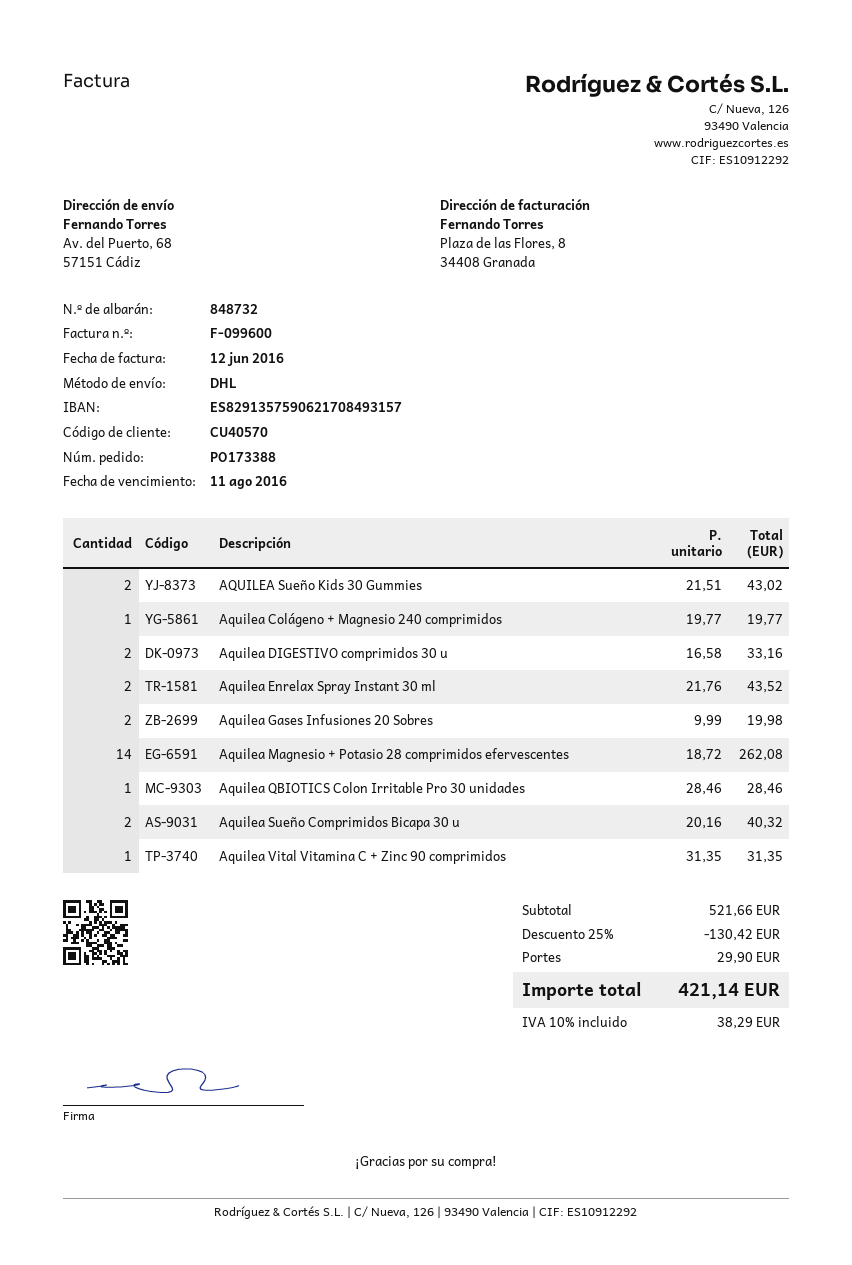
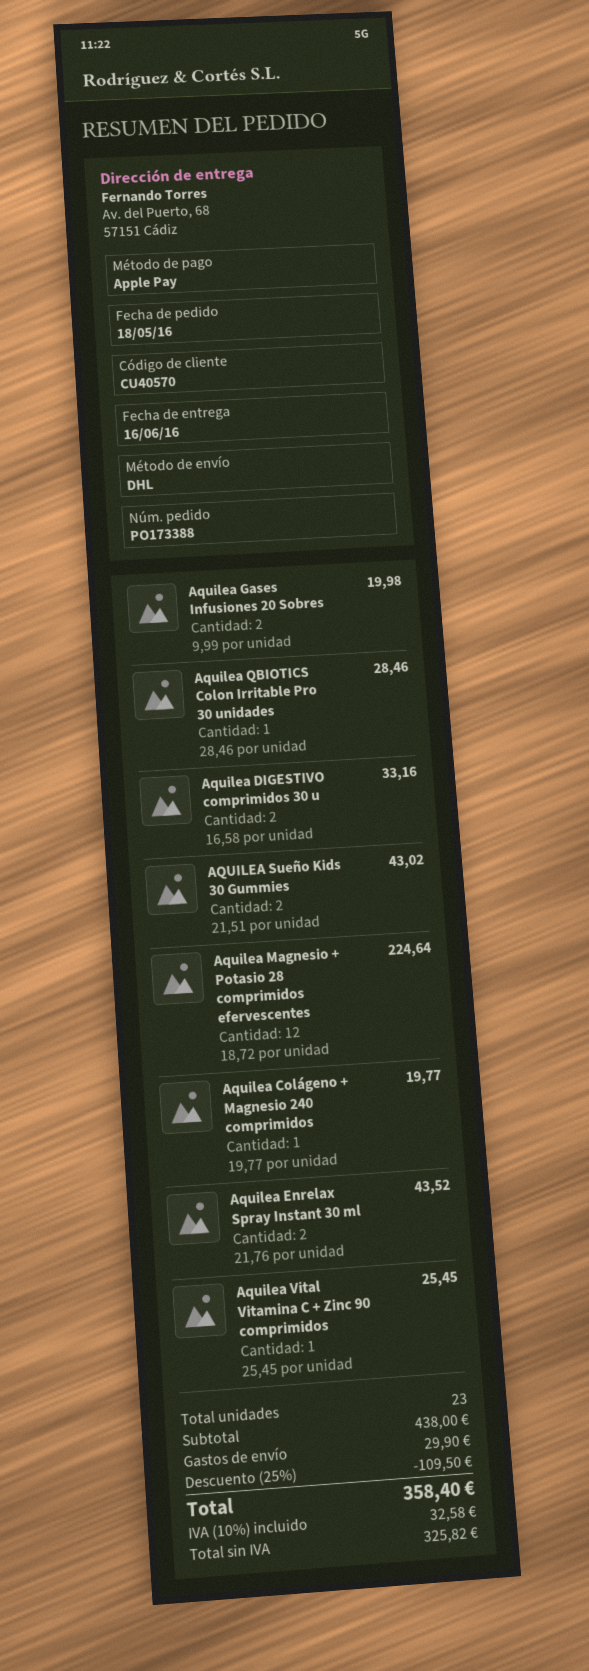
Aquilea Magnesio + Potasio 28 comprimidos efervescentes: 14 x 18.72 = 262.08 -> 12 x 18.72 = 224.64
Aquilea Sueño Comprimidos Bicapa 30 u: 2 x 20.16 = 40.32 -> none
Aquilea Vital Vitamina C + Zinc 90 comprimidos: 1 x 31.35 = 31.35 -> 1 x 25.45 = 25.45
subtotal: 521.66 -> 438.00
discount: 25% = 130.42 -> 25% = 109.50
tax: 10% = 38.29 -> 10% = 32.58
total: 421.14 -> 358.40

